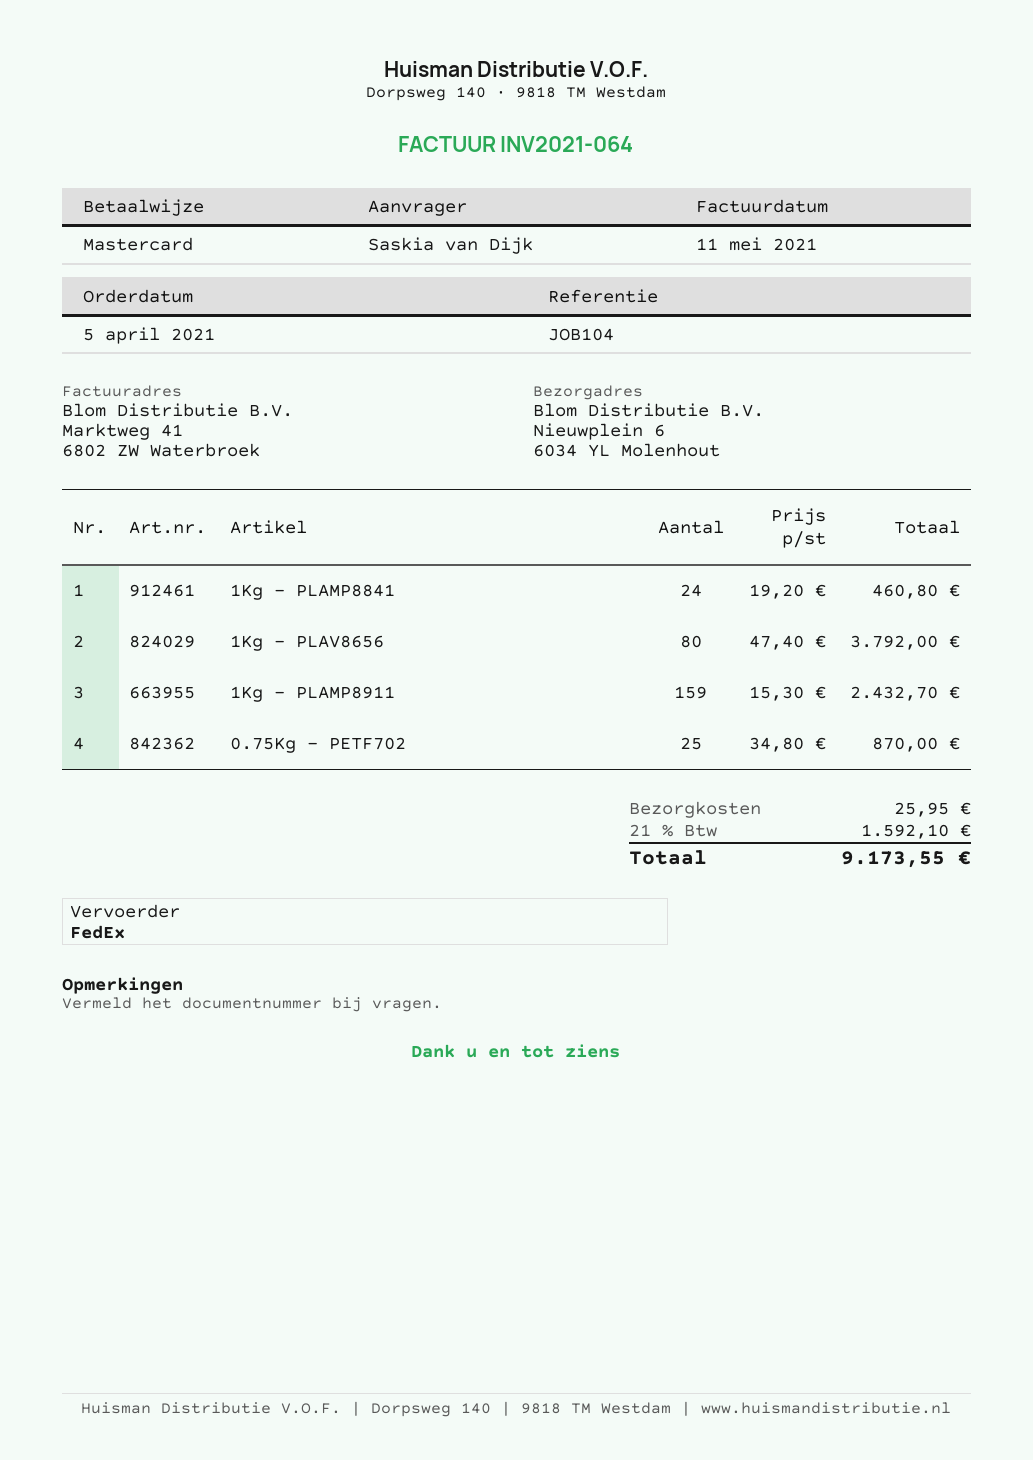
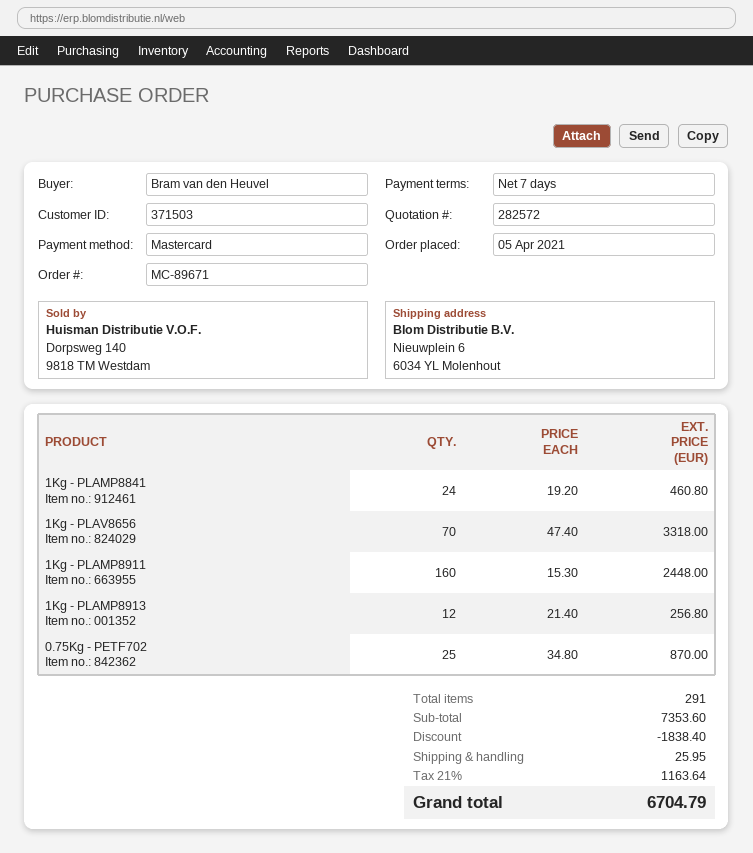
ordered by: Saskia van Dijk -> Bram van den Heuvel
1Kg - PLAV8656: 80 x 47.40 = 3792.00 -> 70 x 47.40 = 3318.00
1Kg - PLAMP8911: 159 x 15.30 = 2432.70 -> 160 x 15.30 = 2448.00
1Kg - PLAMP8913: none -> 12 x 21.40 = 256.80
discount: none -> 1838.40
tax: 21% = 1592.10 -> 21% = 1163.64
total: 9173.55 -> 6704.79

